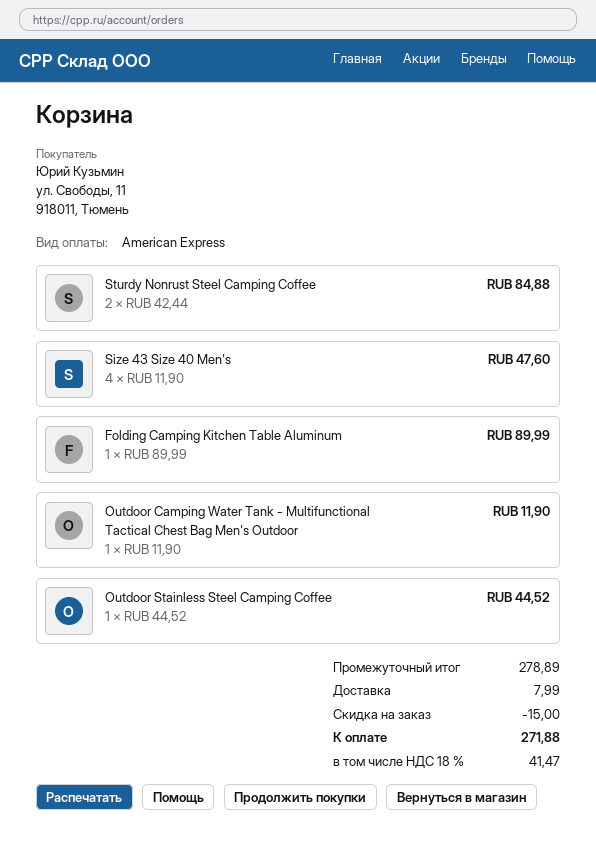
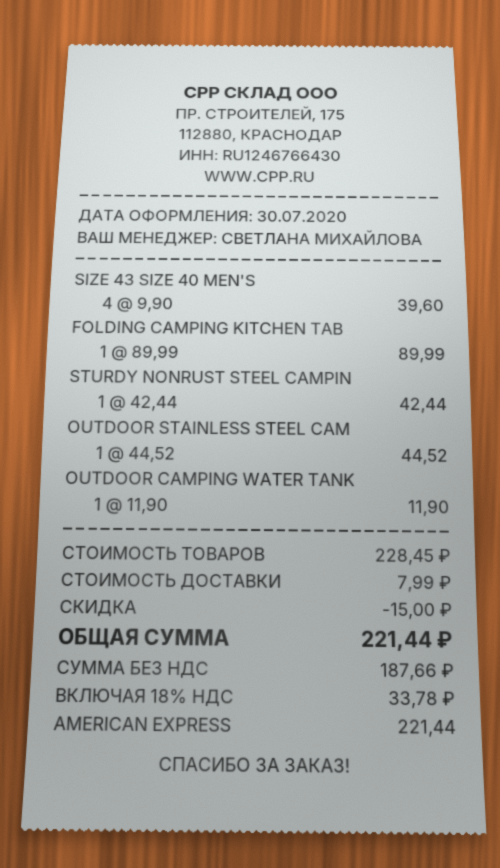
Sturdy Nonrust Steel Camping Coffee: 2 x 42.44 = 84.88 -> 1 x 42.44 = 42.44
Size 43 Size 40 Men's: 4 x 11.90 = 47.60 -> 4 x 9.90 = 39.60
subtotal: 278.89 -> 228.45
tax: 18% = 41.47 -> 18% = 33.78
total: 271.88 -> 221.44

